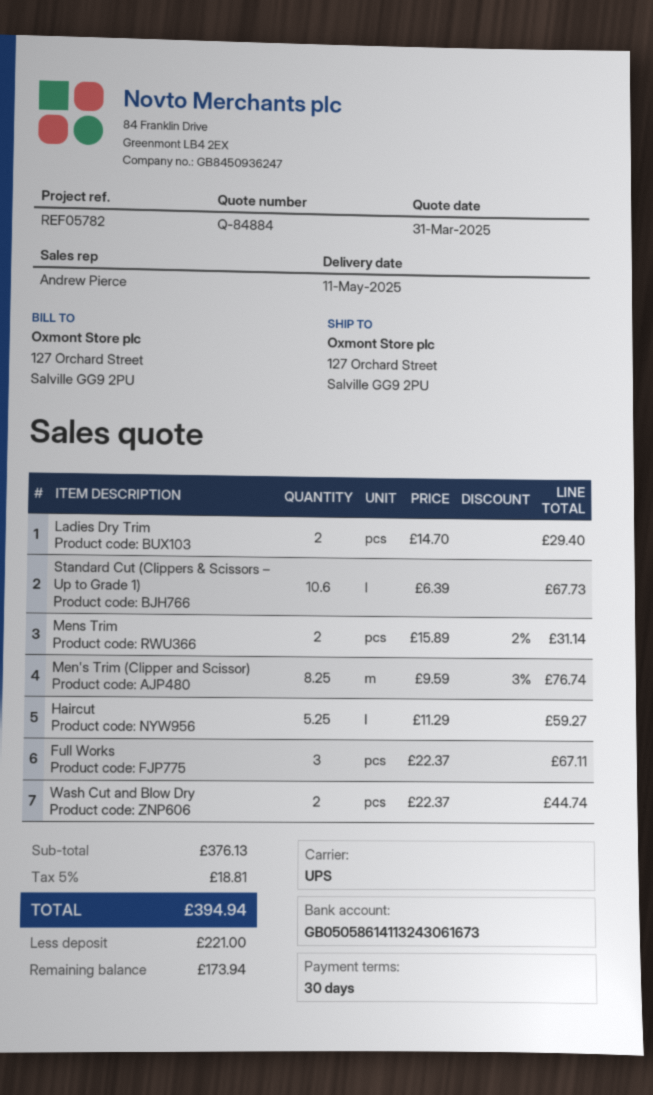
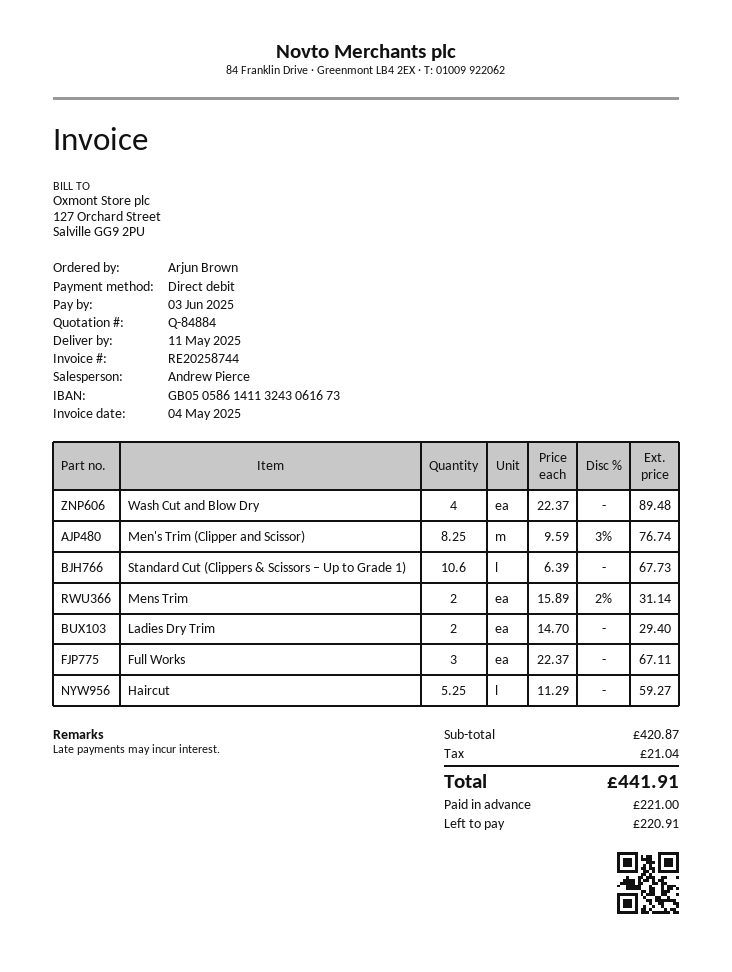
Wash Cut and Blow Dry: 2 x 22.37 = 44.74 -> 4 x 22.37 = 89.48
subtotal: 376.13 -> 420.87
tax: 18.81 -> 21.04
total: 394.94 -> 441.91
balance: 173.94 -> 220.91

